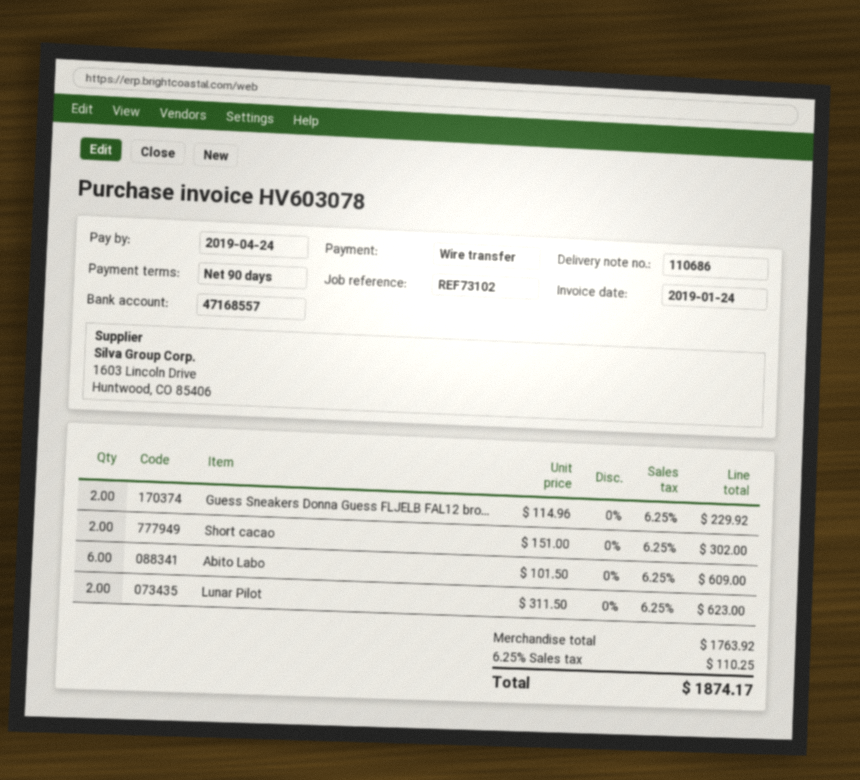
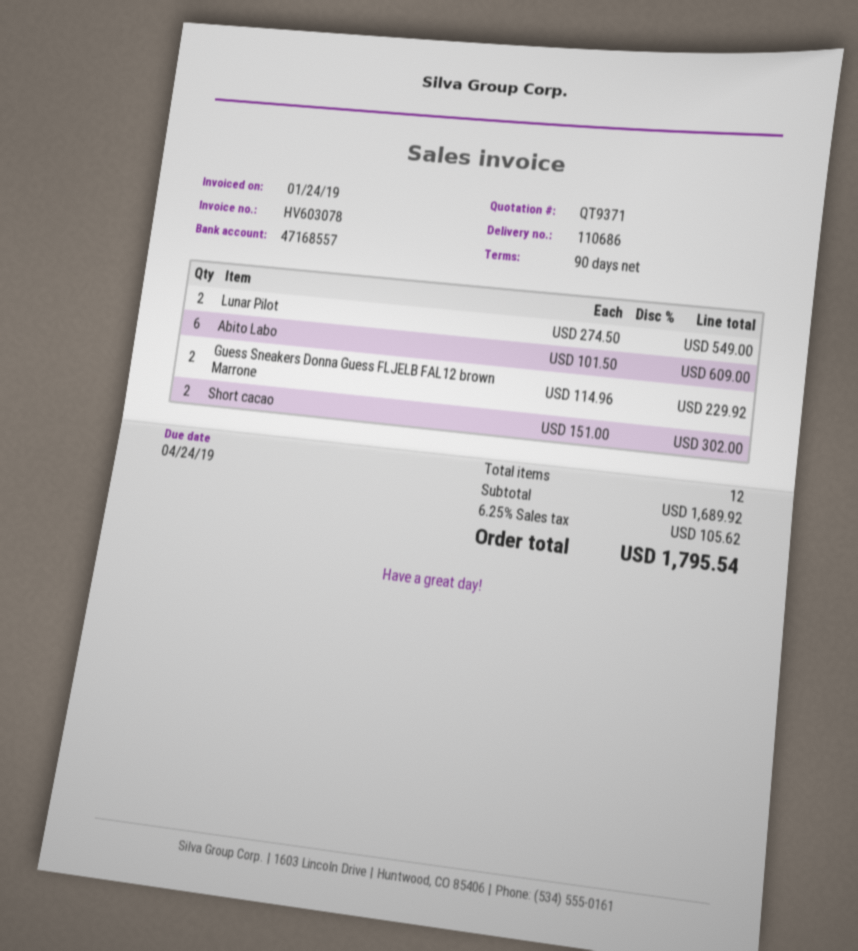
Lunar Pilot: 2 x 311.50 = 623.00 -> 2 x 274.50 = 549.00
subtotal: 1763.92 -> 1689.92
tax: 6.25% = 110.25 -> 6.25% = 105.62
total: 1874.17 -> 1795.54

